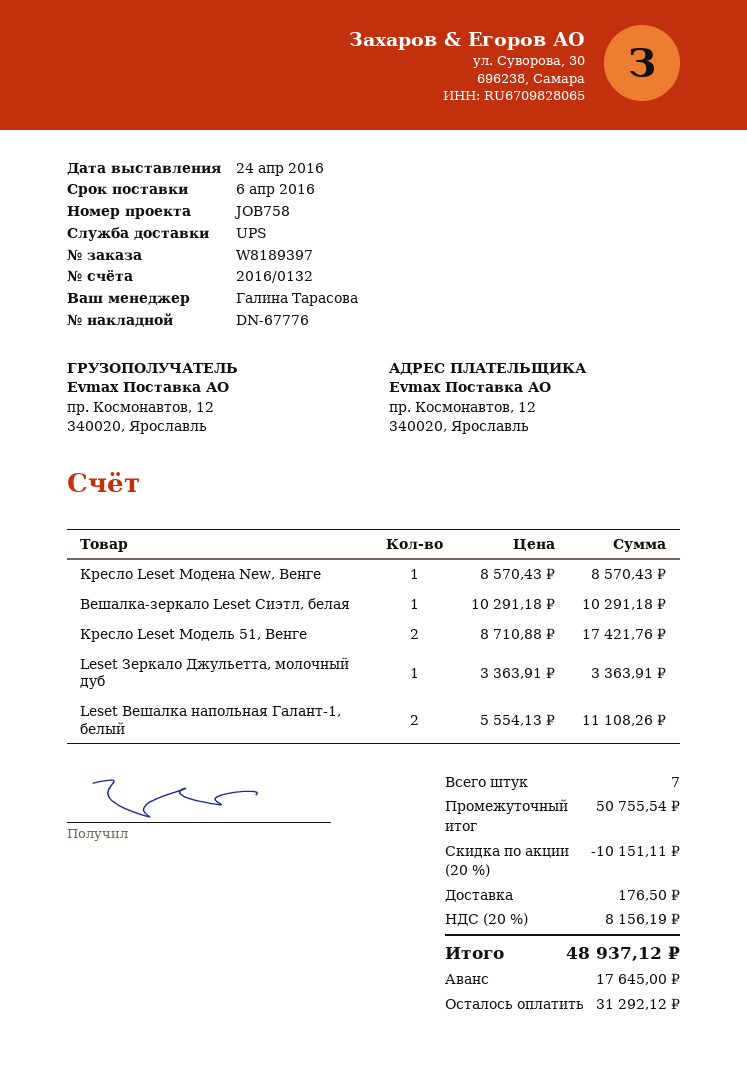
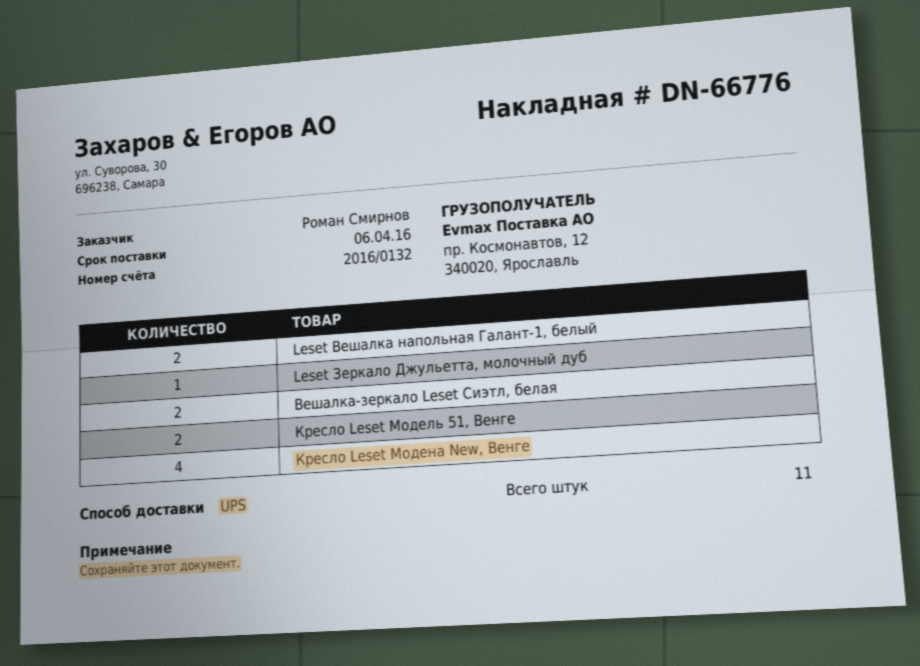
delivery note number: DN-67776 -> DN-66776
Кресло Leset Модена New, Венге: 1 -> 4
Вешалка-зеркало Leset Сиэтл, белая: 1 -> 2
total quantity: 7 -> 11

